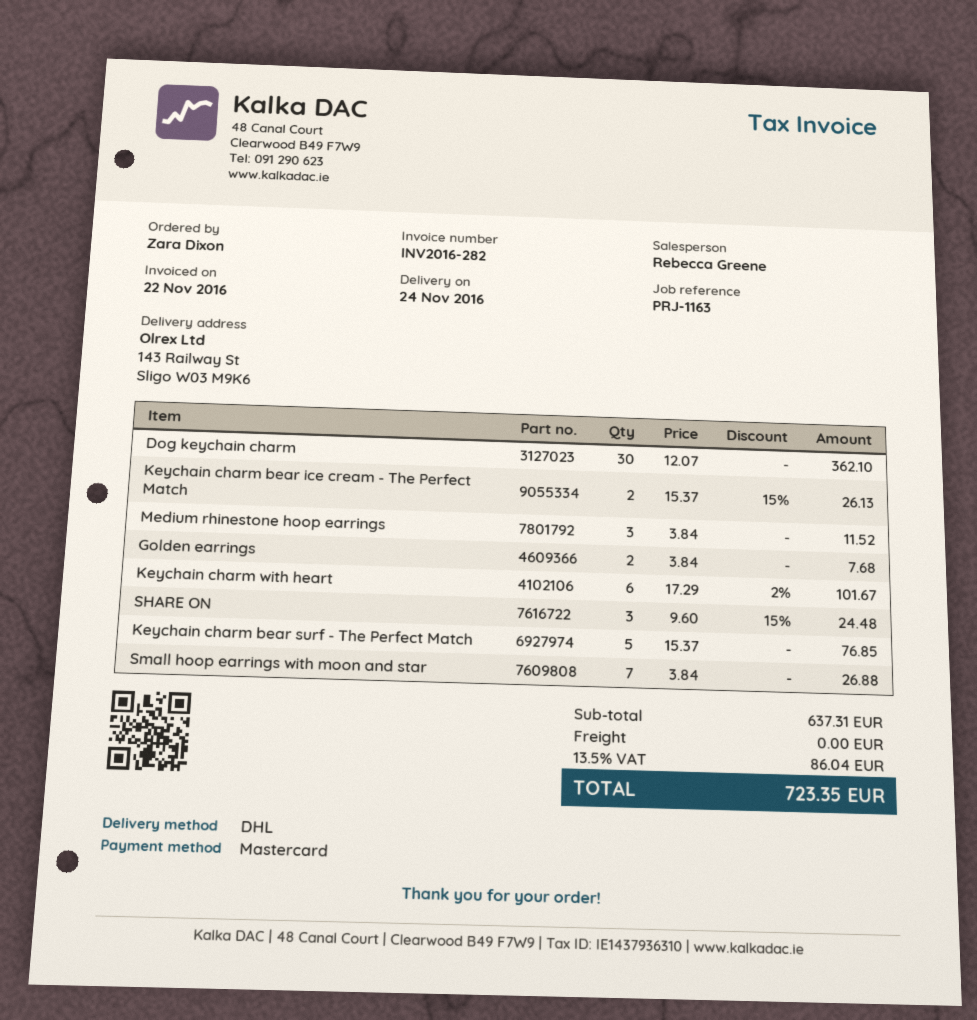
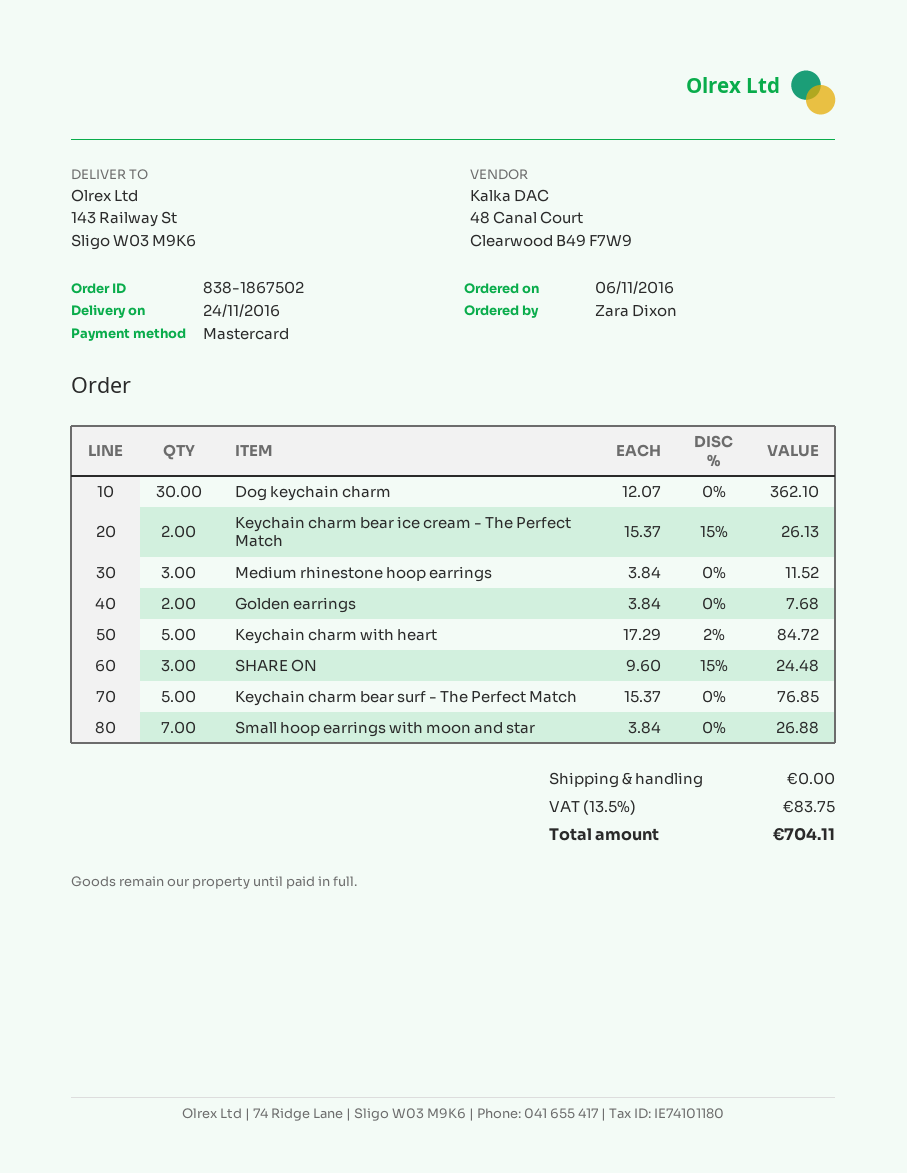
Keychain charm with heart: 6 x 17.29 - 2% = 101.67 -> 5 x 17.29 - 2% = 84.72
tax: 13.5% = 86.04 -> 13.5% = 83.75
total: 723.35 -> 704.11

